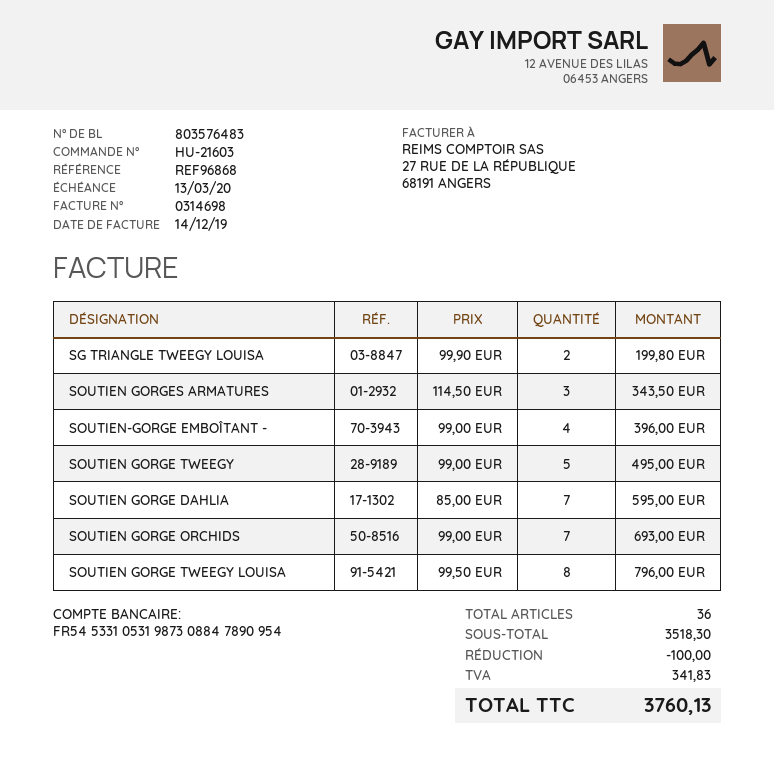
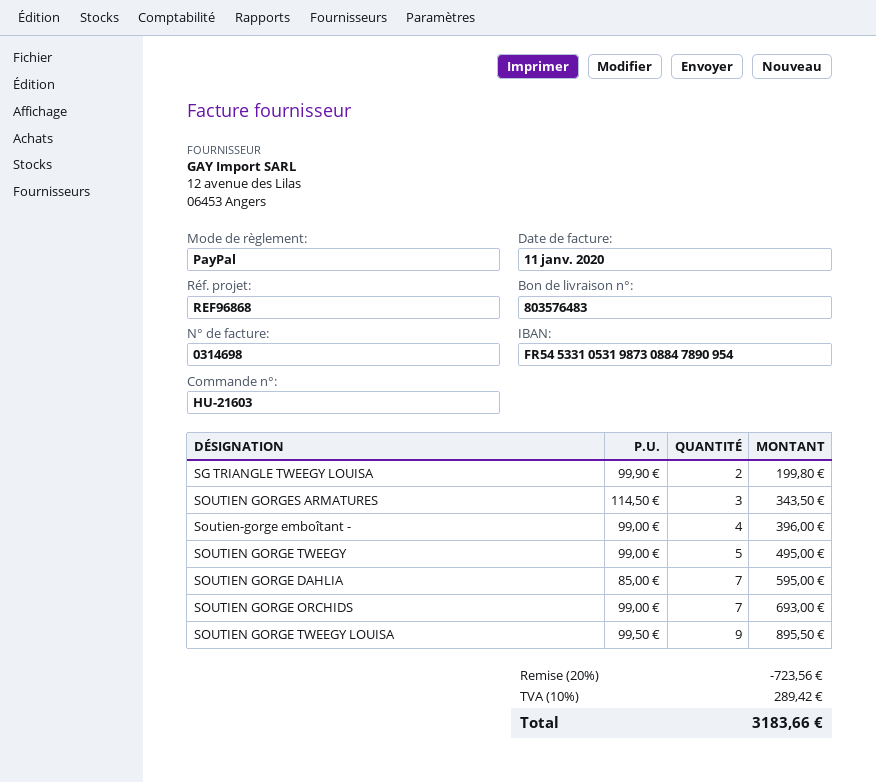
invoice date: 2019-12-14 -> 2020-01-11
SOUTIEN GORGE TWEEGY LOUISA: 8 x 99.50 = 796.00 -> 9 x 99.50 = 895.50
discount: 100.00 -> 723.56
tax: 341.83 -> 289.42
total: 3760.13 -> 3183.66

